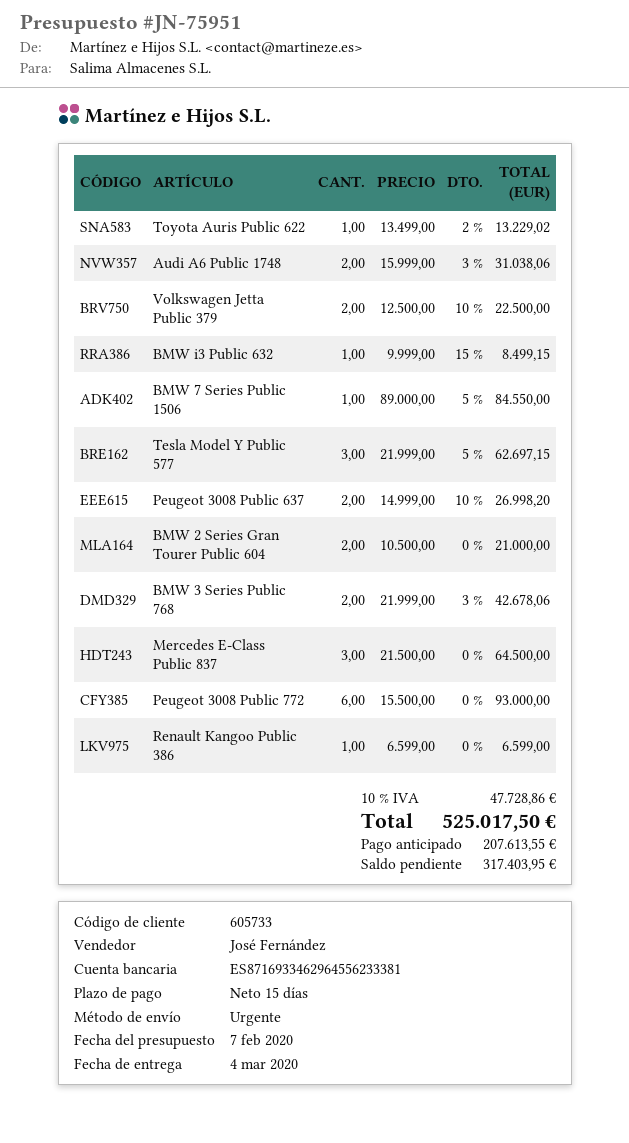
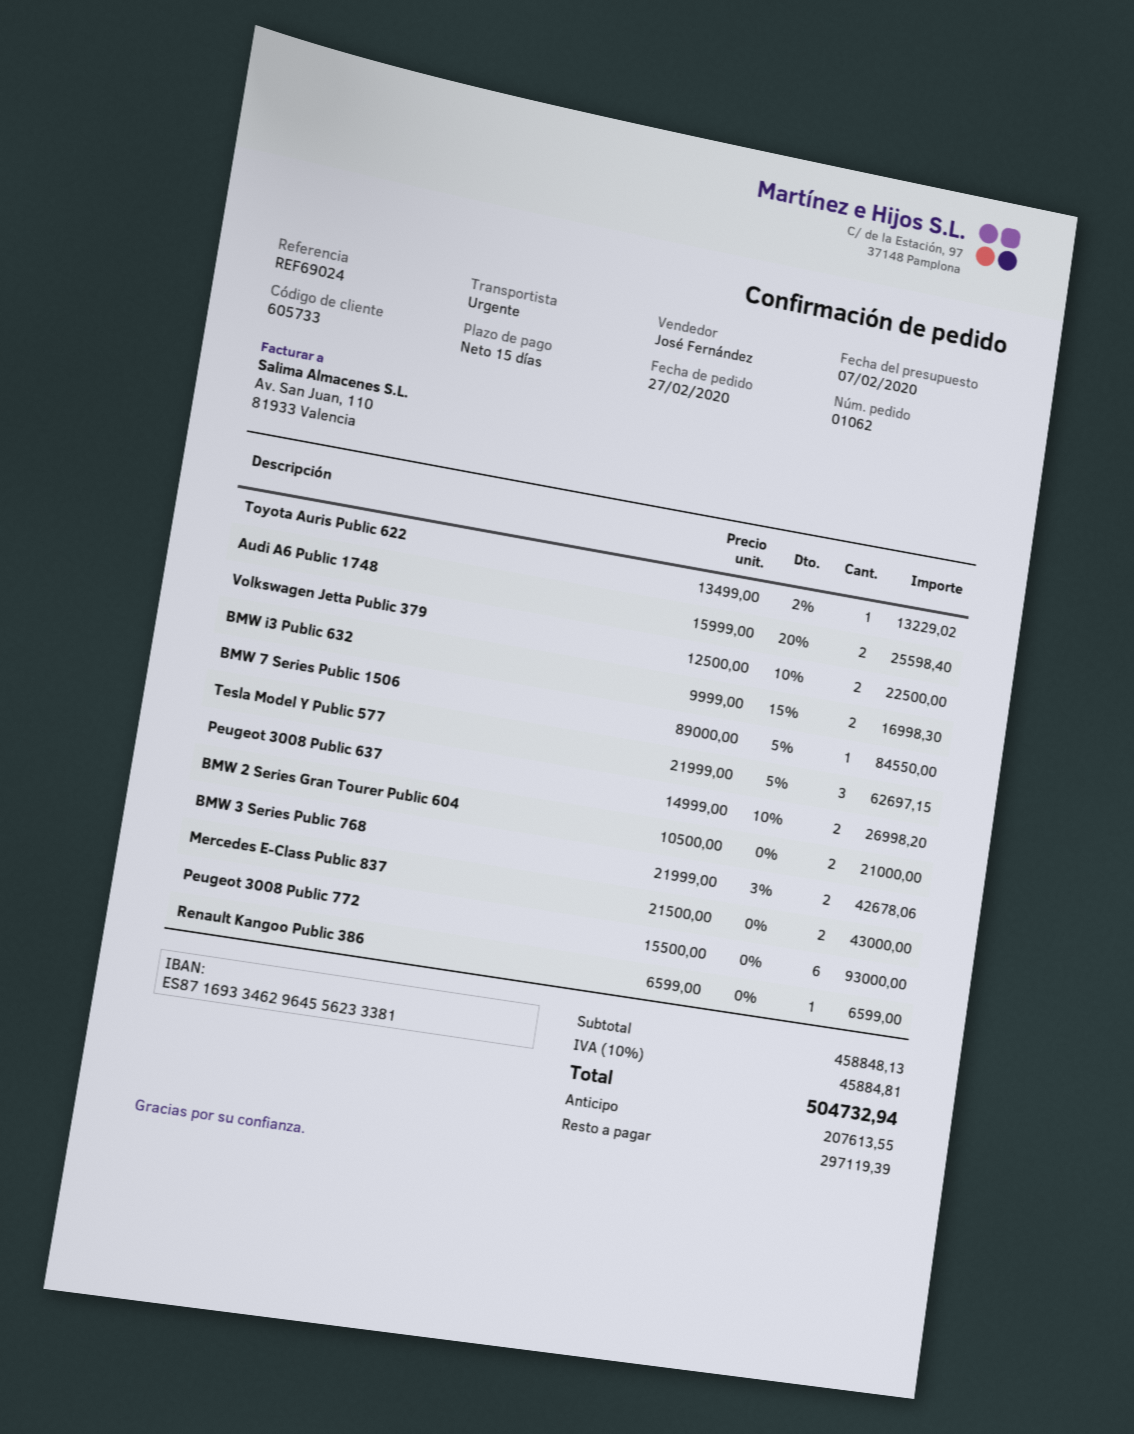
Audi A6 Public 1748: 2 x 15999.00 - 3% = 31038.06 -> 2 x 15999.00 - 20% = 25598.40
BMW i3 Public 632: 1 x 9999.00 - 15% = 8499.15 -> 2 x 9999.00 - 15% = 16998.30
Mercedes E-Class Public 837: 3 x 21500.00 = 64500.00 -> 2 x 21500.00 = 43000.00
tax: 10% = 47728.86 -> 10% = 45884.81
total: 525017.50 -> 504732.94
balance: 317403.95 -> 297119.39

